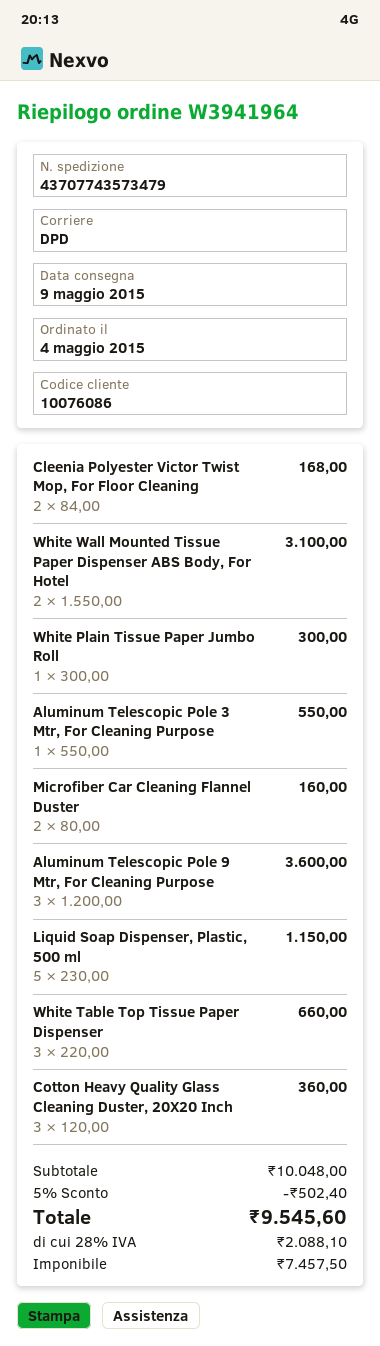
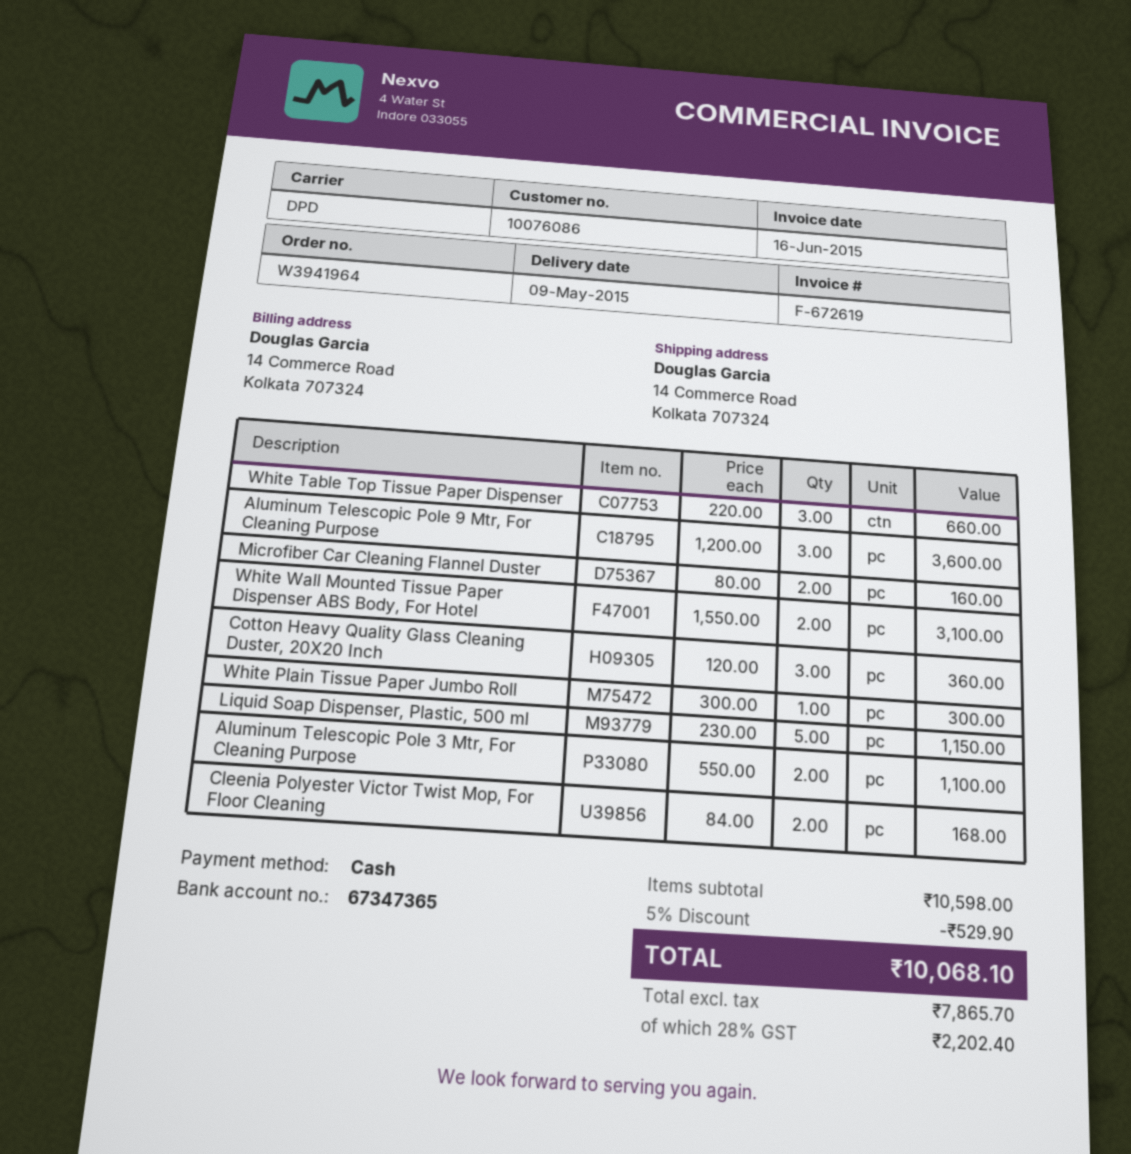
Aluminum Telescopic Pole 3 Mtr, For Cleaning Purpose: 1 x 550.00 = 550.00 -> 2 x 550.00 = 1100.00
subtotal: 10048.00 -> 10598.00
discount: 5% = 502.40 -> 5% = 529.90
net: 7457.50 -> 7865.70
tax: 28% = 2088.10 -> 28% = 2202.40
total: 9545.60 -> 10068.10

